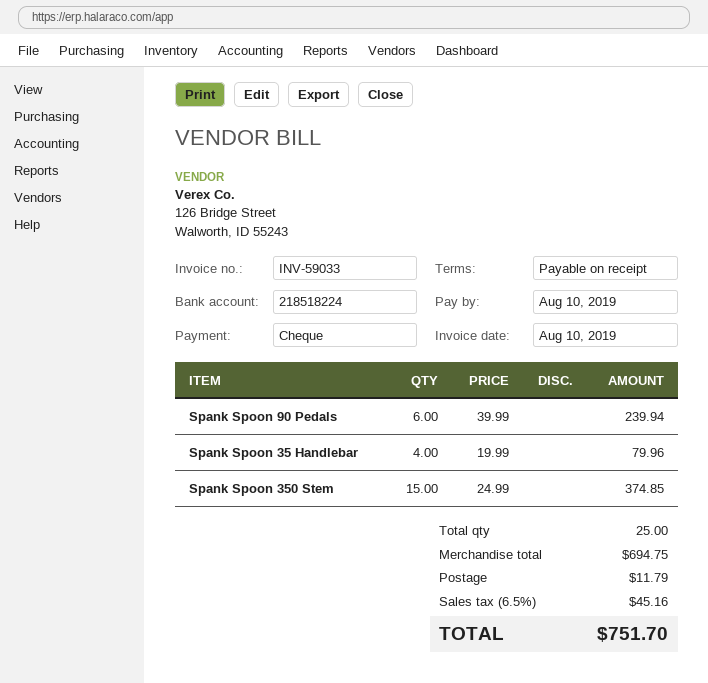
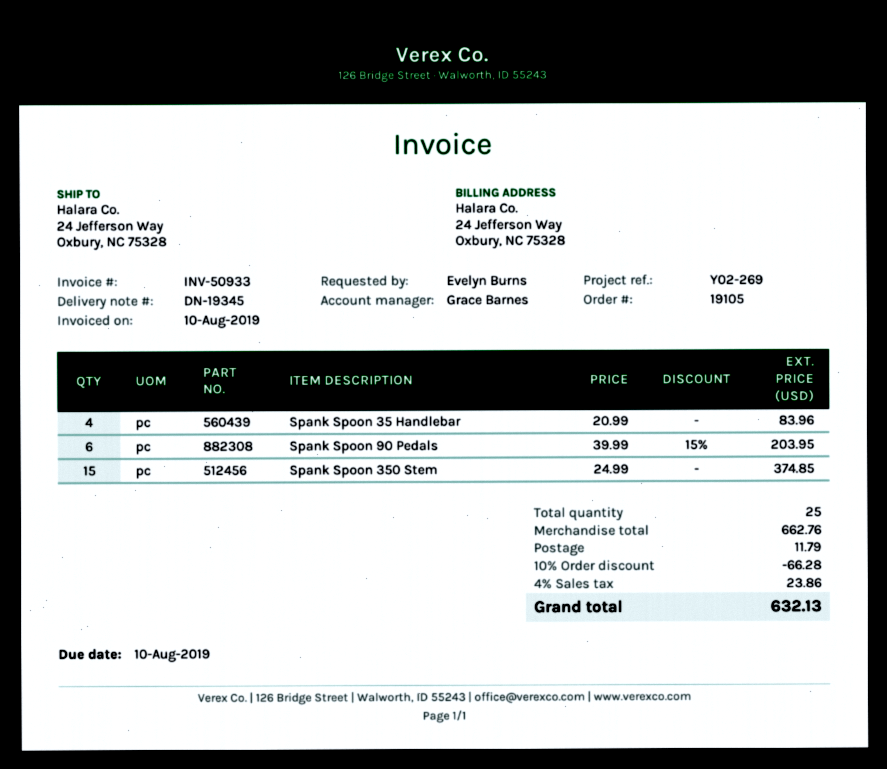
invoice number: INV-59033 -> INV-50933
Spank Spoon 90 Pedals: 6 x 39.99 = 239.94 -> 6 x 39.99 - 15% = 203.95
Spank Spoon 35 Handlebar: 4 x 19.99 = 79.96 -> 4 x 20.99 = 83.96
subtotal: 694.75 -> 662.76
discount: none -> 10% = 66.28
tax: 6.5% = 45.16 -> 4% = 23.86
total: 751.70 -> 632.13

